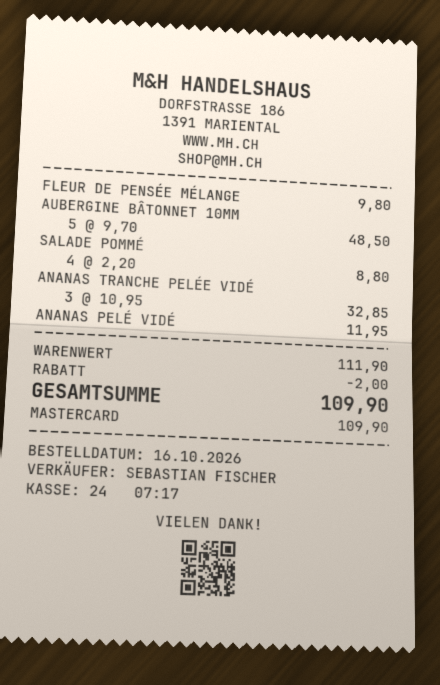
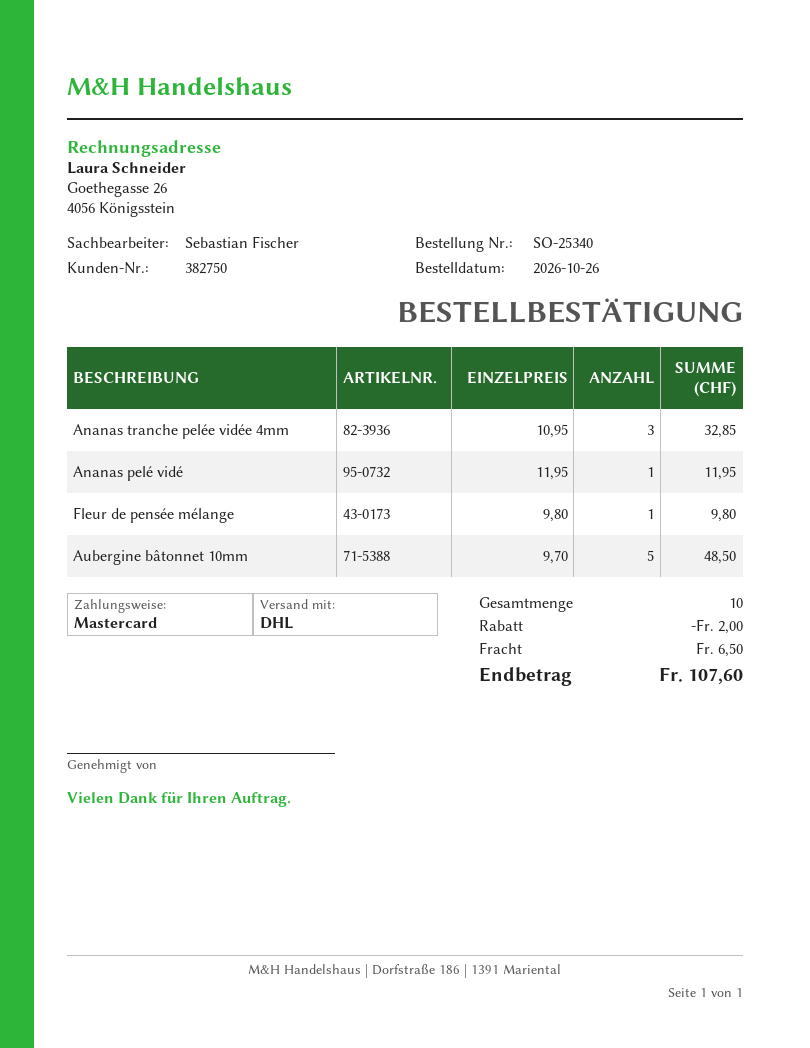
order date: 2026-10-16 -> 2026-10-26
SALADE POMMÉ: 4 x 2.20 = 8.80 -> none
shipping: none -> 6.50
total: 109.90 -> 107.60

